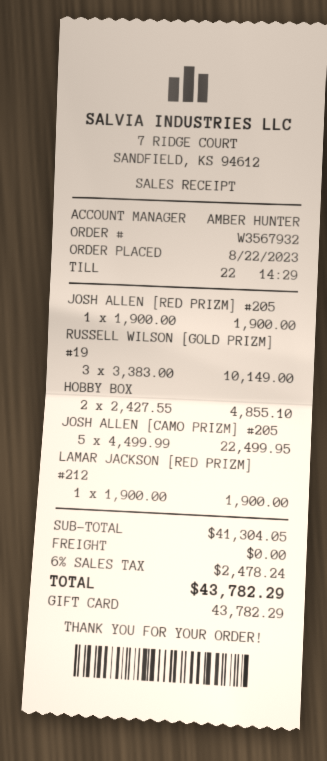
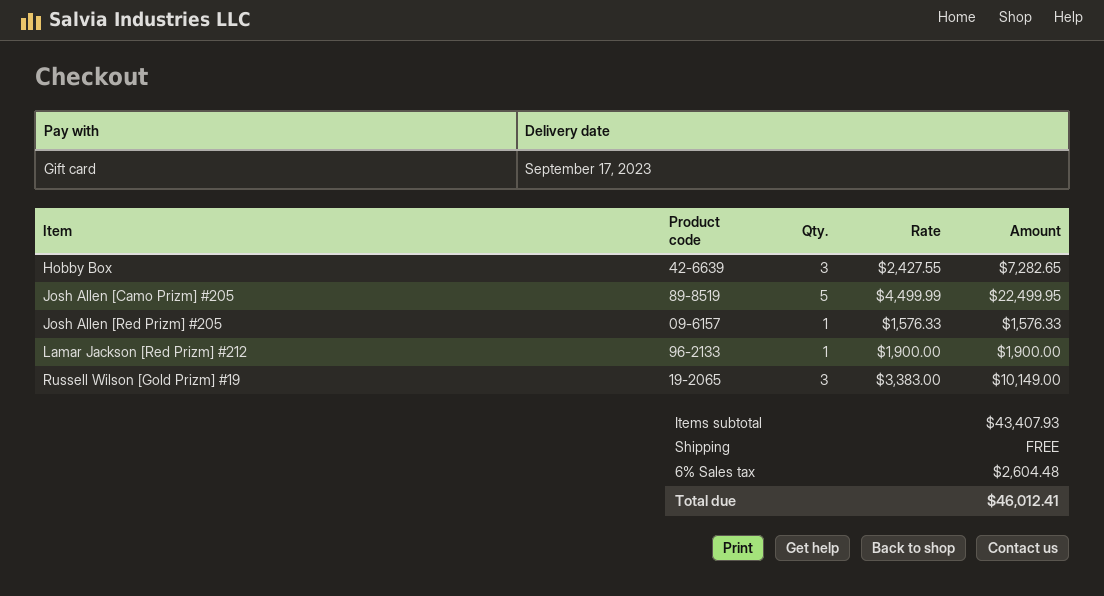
JOSH ALLEN [RED PRIZM] #205: 1 x 1900.00 = 1900.00 -> 1 x 1576.33 = 1576.33
HOBBY BOX: 2 x 2427.55 = 4855.10 -> 3 x 2427.55 = 7282.65
subtotal: 41304.05 -> 43407.93
tax: 6% = 2478.24 -> 6% = 2604.48
total: 43782.29 -> 46012.41

